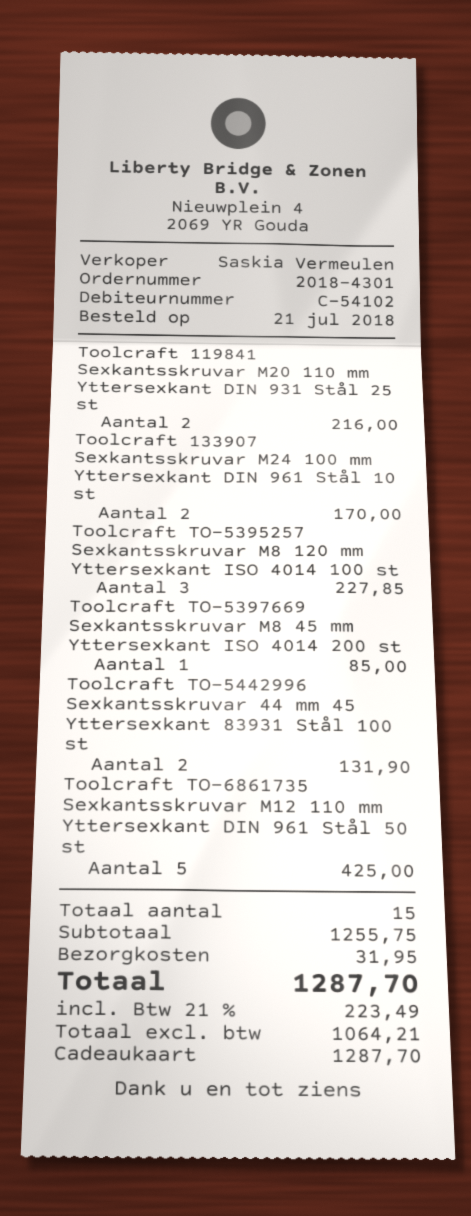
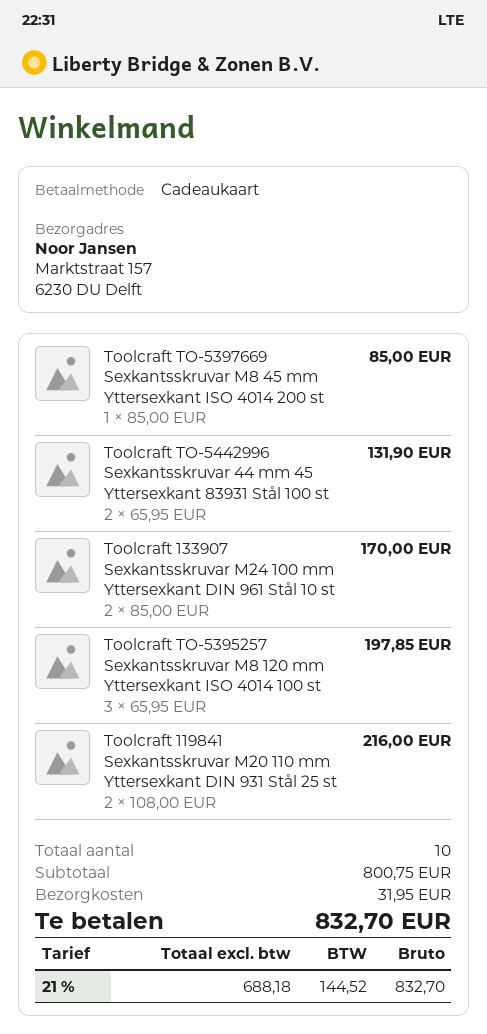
Toolcraft TO-5395257 Sexkantsskruvar M8 120 mm Yttersexkant ISO 4014 100 st: 3 for 227.85 -> 3 for 197.85
Toolcraft TO-6861735 Sexkantsskruvar M12 110 mm Yttersexkant DIN 961 Stål 50 st: 5 for 425.00 -> none
total quantity: 15 -> 10
subtotal: 1255.75 -> 800.75
net: 1064.21 -> 688.18
tax: 21% = 223.49 -> 21% = 144.52
total: 1287.70 -> 832.70

